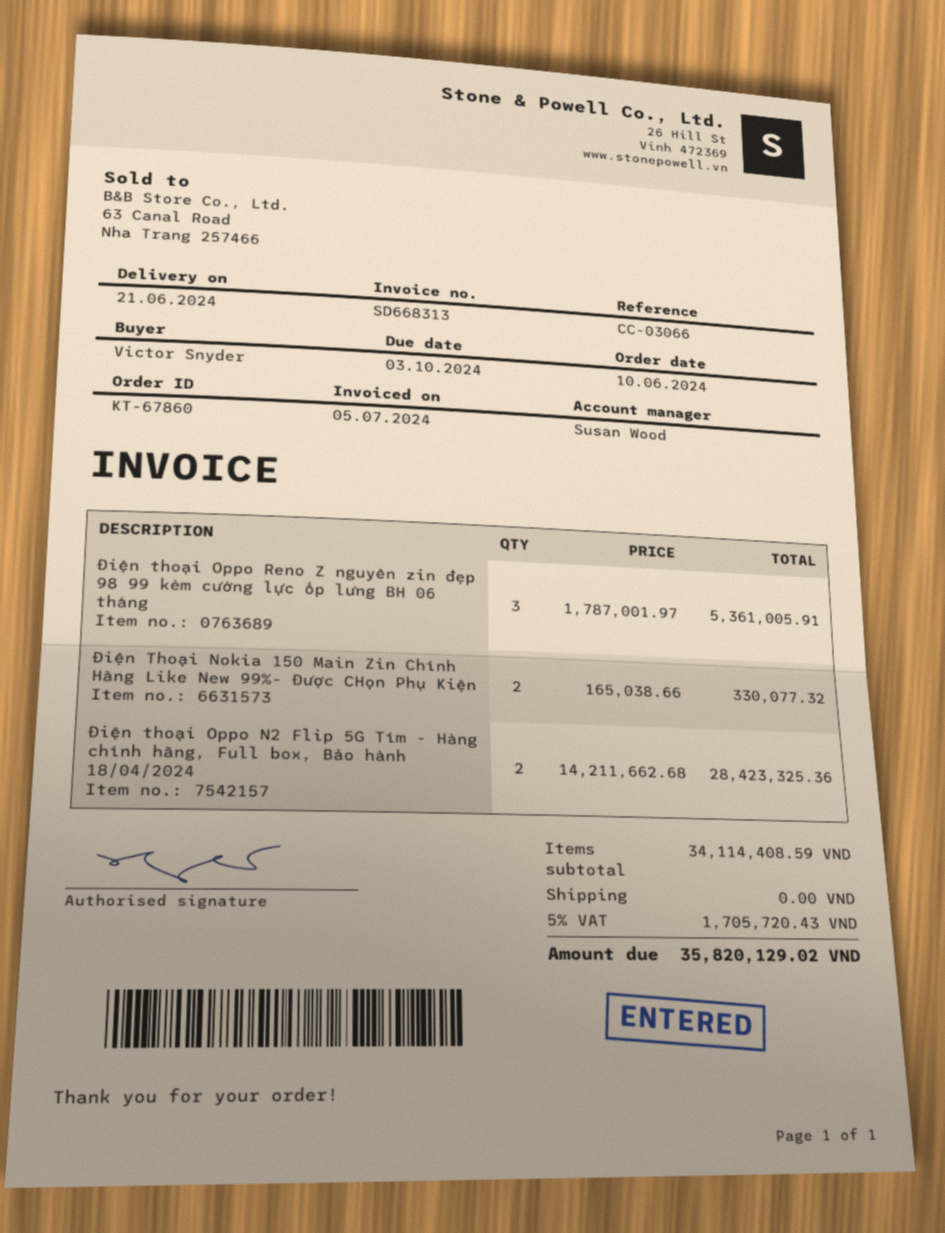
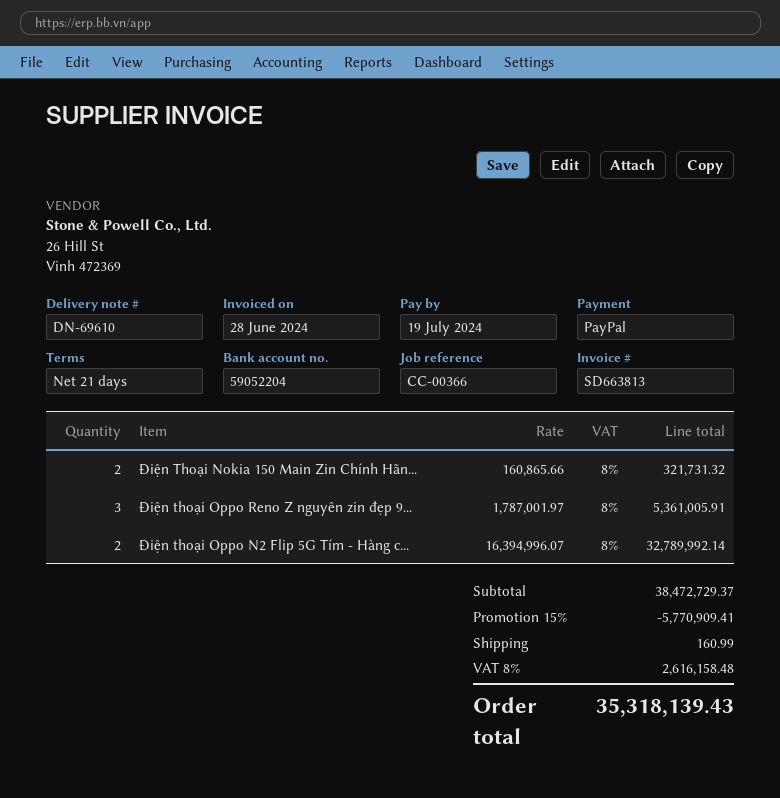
invoice number: SD668313 -> SD663813
invoice date: 2024-07-05 -> 2024-06-28
due date: 2024-10-03 -> 2024-07-19
reference: CC-03066 -> CC-00366
Điện Thoại Nokia 150 Main Zin Chính Hãng Like New 99%- Được CHọn Phụ Kiện: 2 x 165038.66 = 330077.32 -> 2 x 160865.66 = 321731.32
Điện thoại Oppo N2 Flip 5G Tím - Hàng chính hãng, Full box, Bảo hành 18/04/2024: 2 x 14211662.68 = 28423325.36 -> 2 x 16394996.07 = 32789992.14
subtotal: 34114408.59 -> 38472729.37
discount: none -> 15% = 5770909.41
shipping: 0.00 -> 160.99
tax: 5% = 1705720.43 -> 8% = 2616158.48
total: 35820129.02 -> 35318139.43

